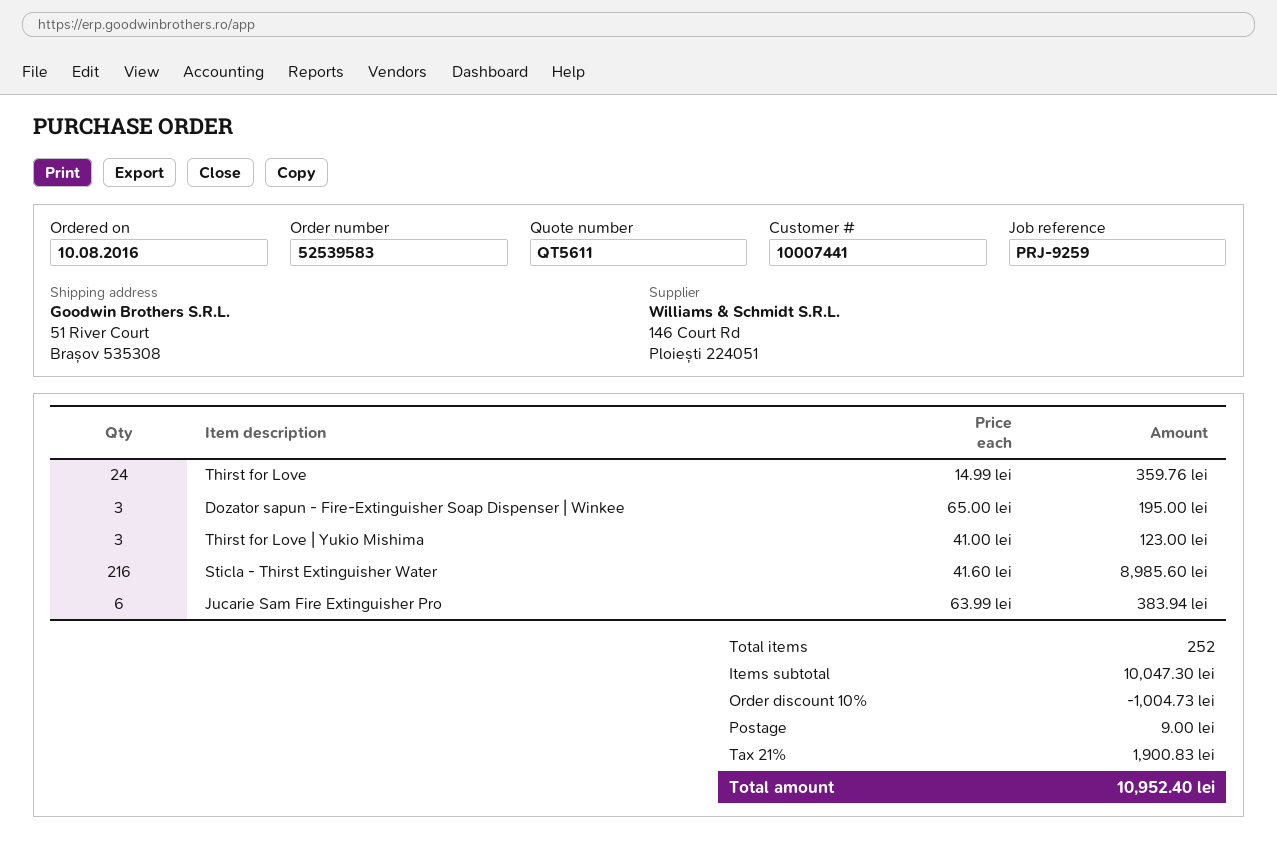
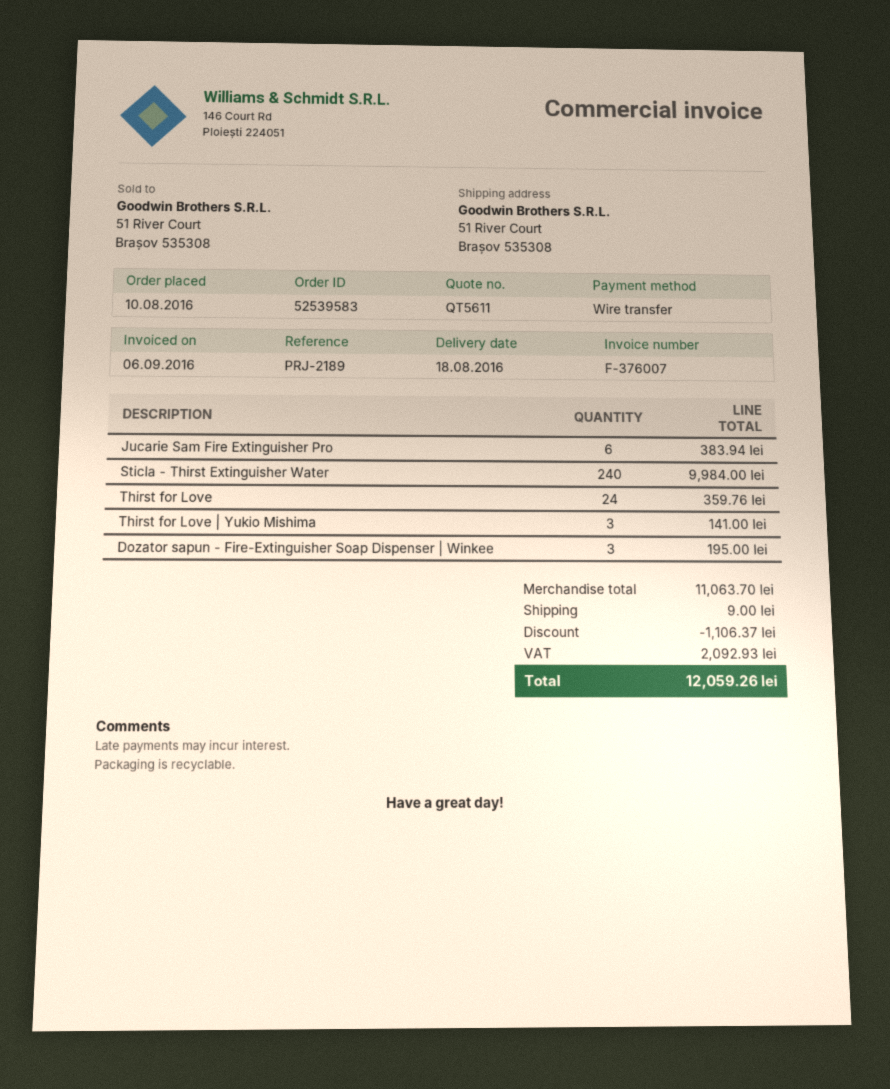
reference: PRJ-9259 -> PRJ-2189
Thirst for Love | Yukio Mishima: 3 for 123.00 -> 3 for 141.00
Sticla - Thirst Extinguisher Water: 216 for 8985.60 -> 240 for 9984.00
subtotal: 10047.30 -> 11063.70
discount: 1004.73 -> 1106.37
tax: 1900.83 -> 2092.93
total: 10952.40 -> 12059.26

